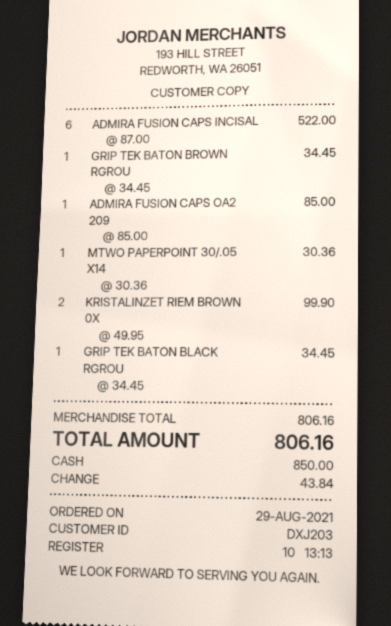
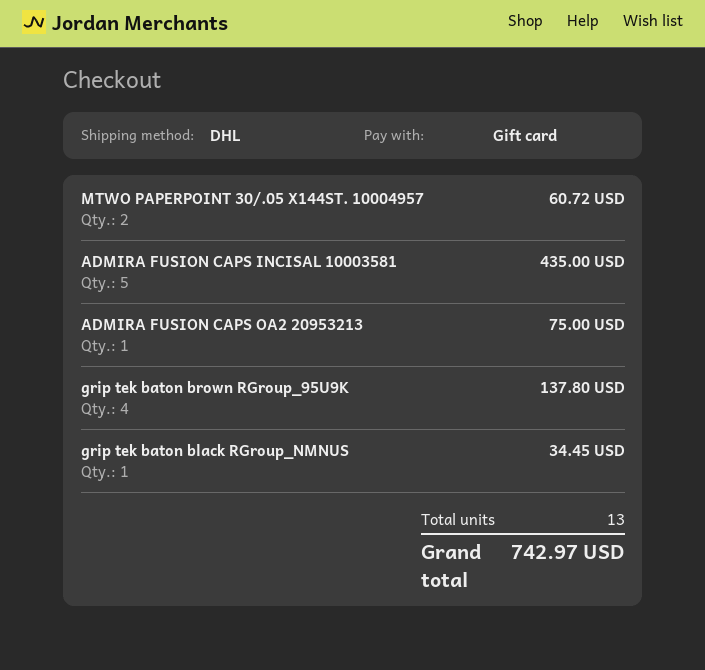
payment method: cash -> gift card
ADMIRA FUSION CAPS INCISAL: 6 for 522.00 -> 5 for 435.00
GRIP TEK BATON BROWN RGROU: 1 for 34.45 -> 4 for 137.80
ADMIRA FUSION CAPS OA2 209: 1 for 85.00 -> 1 for 75.00
MTWO PAPERPOINT 30/.05 X14: 1 for 30.36 -> 2 for 60.72
KRISTALINZET RIEM BROWN 0X: 2 for 99.90 -> none
total: 806.16 -> 742.97

